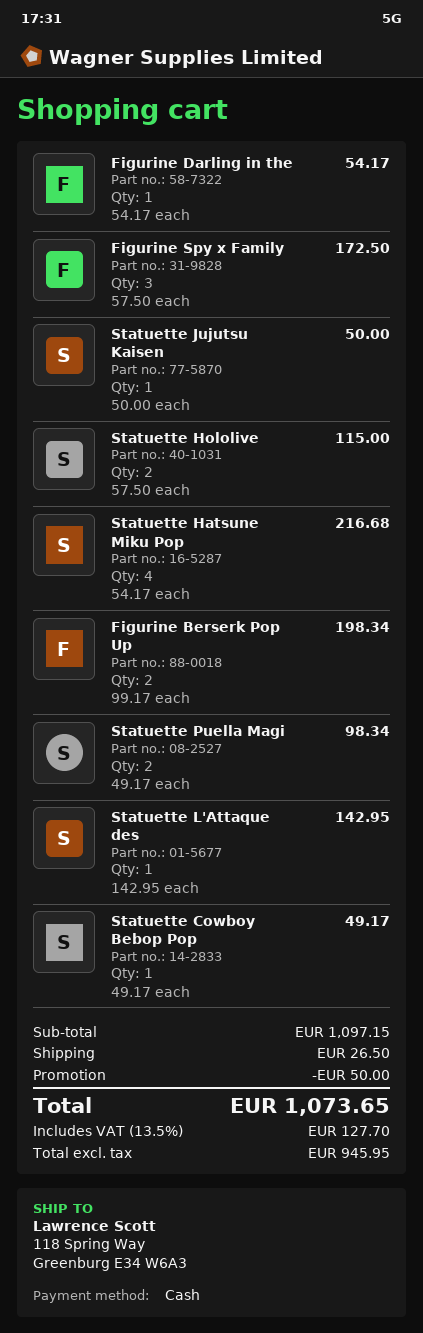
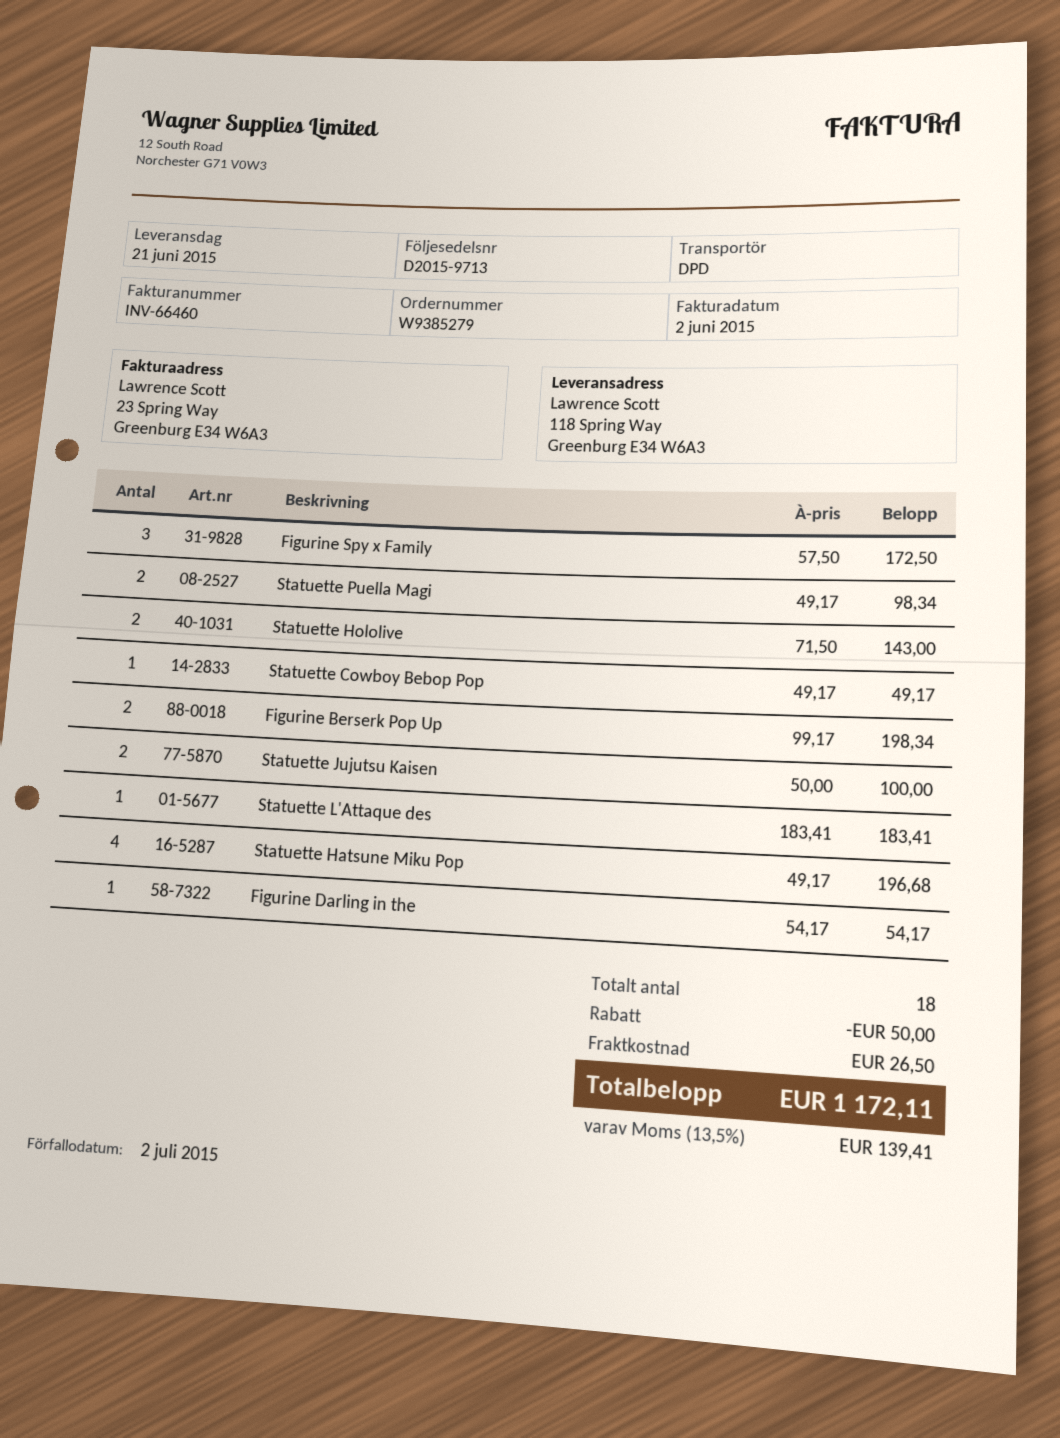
Statuette Jujutsu Kaisen: 1 x 50.00 = 50.00 -> 2 x 50.00 = 100.00
Statuette Hololive: 2 x 57.50 = 115.00 -> 2 x 71.50 = 143.00
Statuette Hatsune Miku Pop: 4 x 54.17 = 216.68 -> 4 x 49.17 = 196.68
Statuette L'Attaque des: 1 x 142.95 = 142.95 -> 1 x 183.41 = 183.41
tax: 13.5% = 127.70 -> 13.5% = 139.41
total: 1073.65 -> 1172.11

